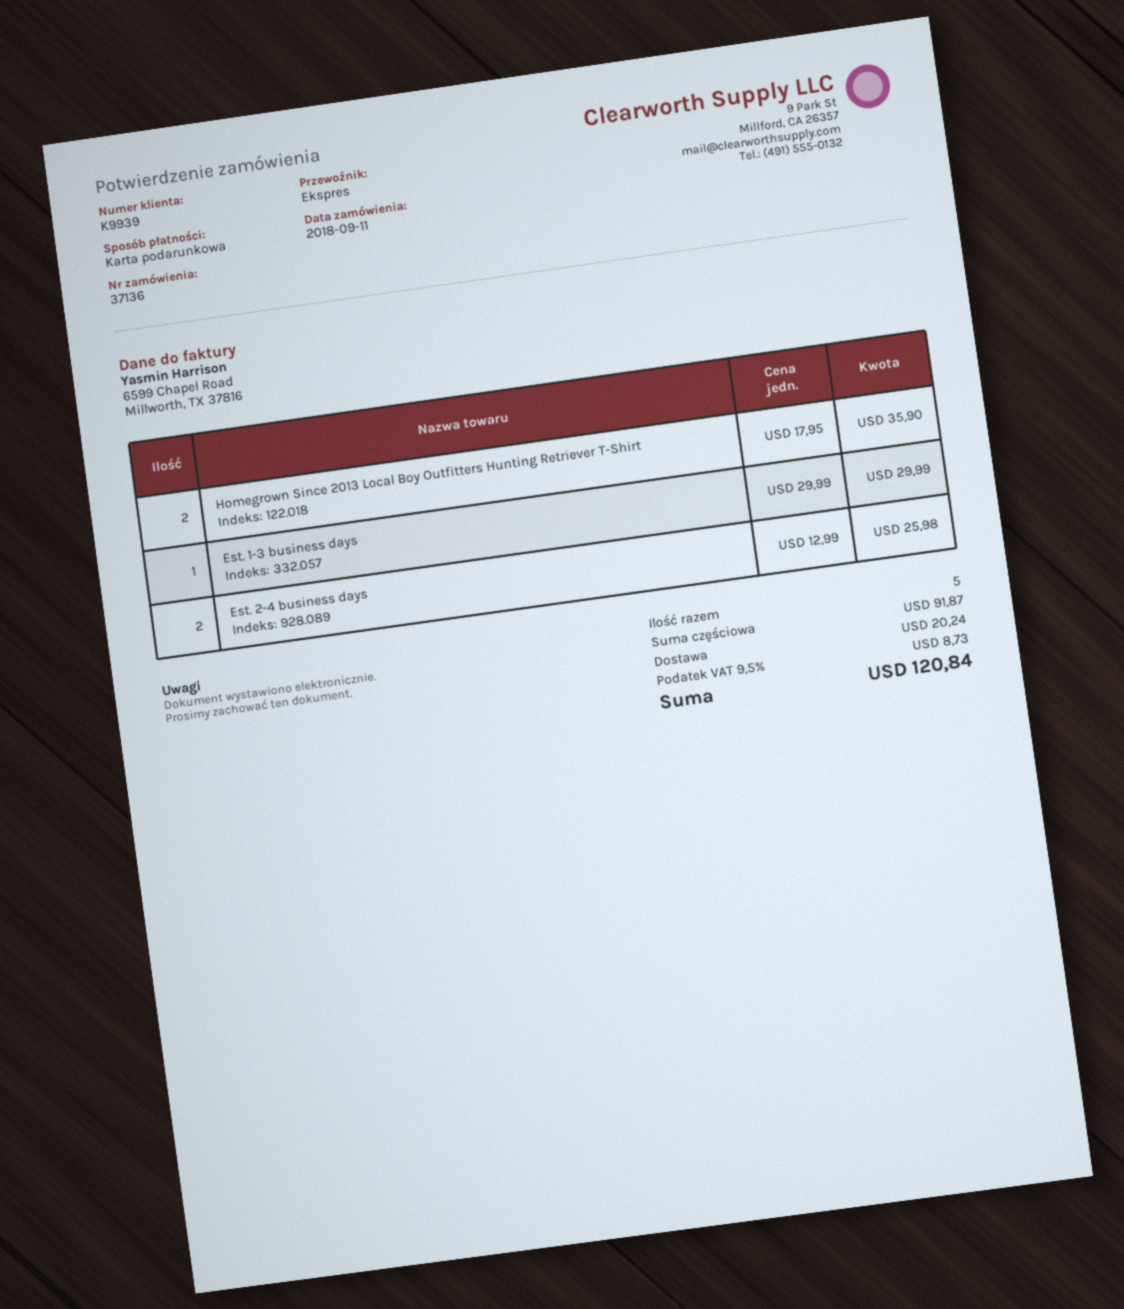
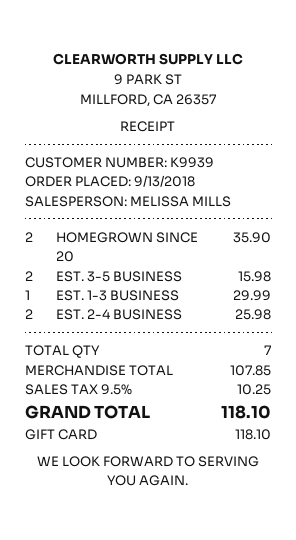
order date: 2018-09-11 -> 2018-09-13
EST. 3-5 BUSINESS: none -> 2 for 15.98
total quantity: 5 -> 7
subtotal: 91.87 -> 107.85
shipping: 20.24 -> none
tax: 9.5% = 8.73 -> 9.5% = 10.25
total: 120.84 -> 118.10

